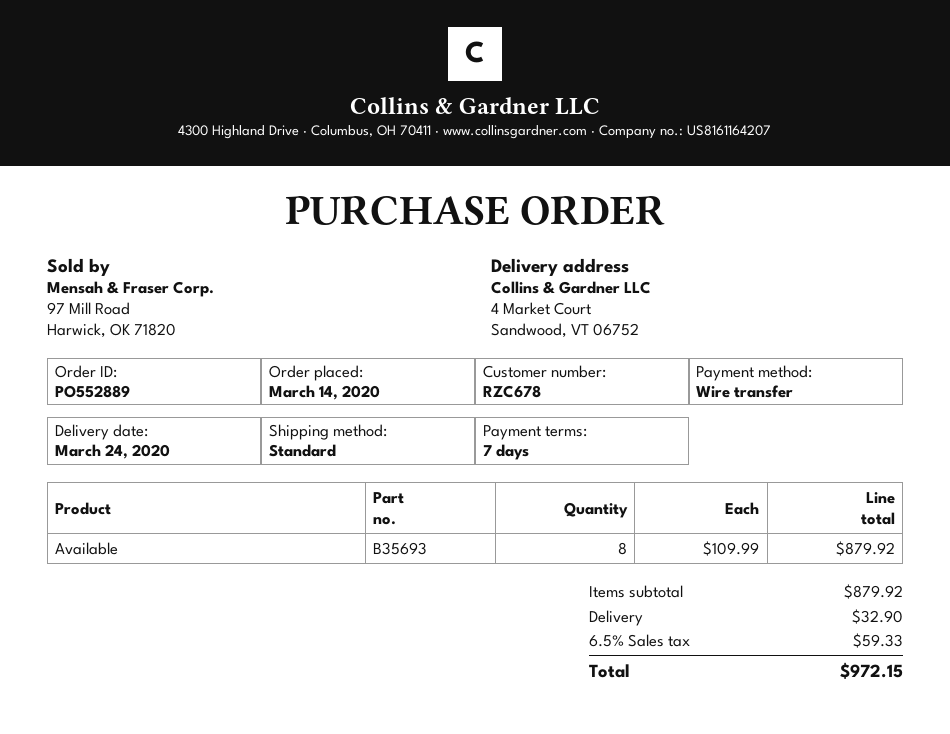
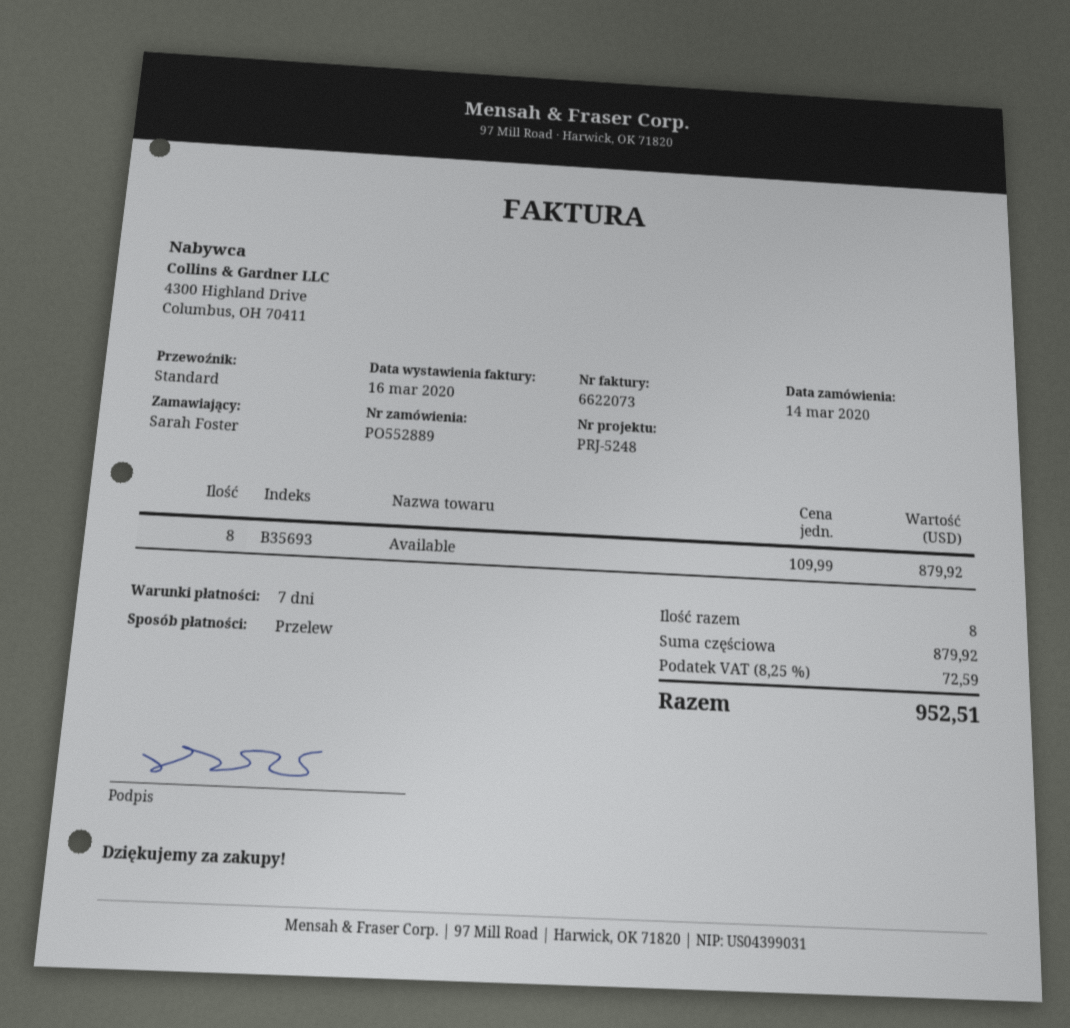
shipping: 32.90 -> none
tax: 6.5% = 59.33 -> 8.25% = 72.59
total: 972.15 -> 952.51

